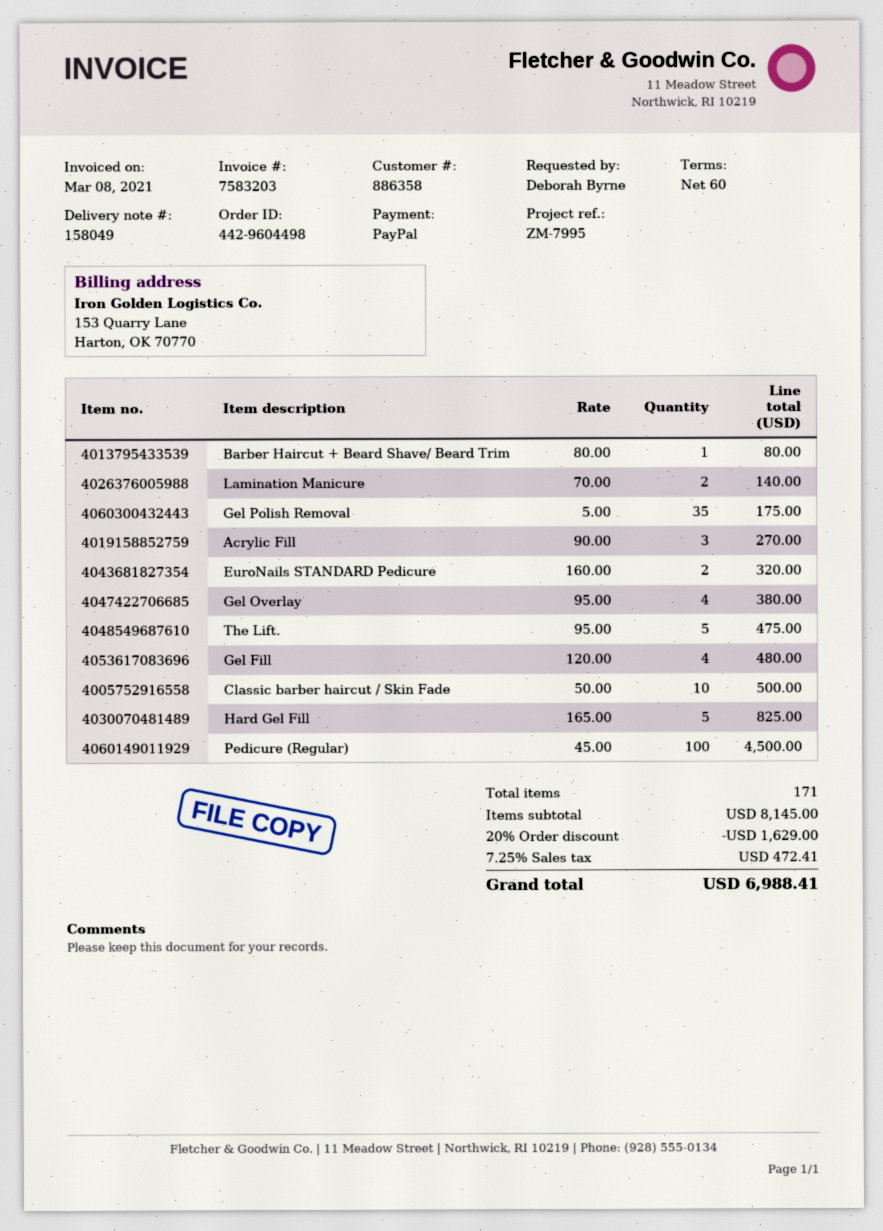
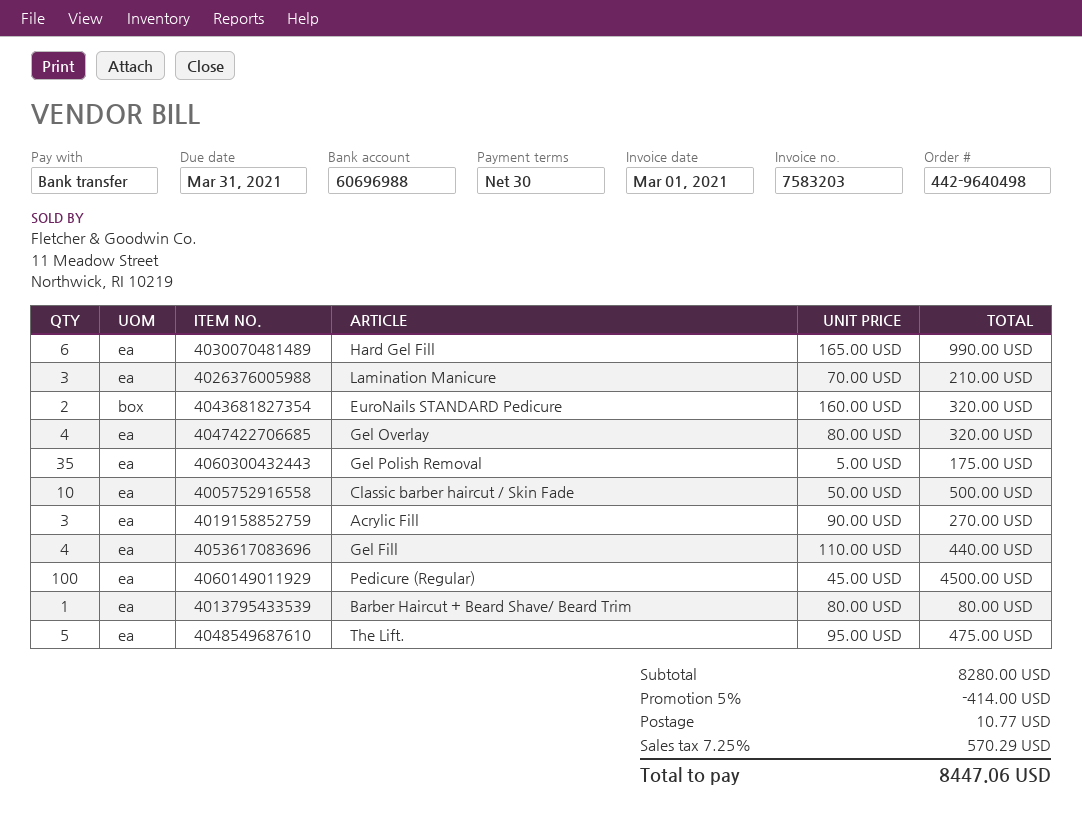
order number: 442-9604498 -> 442-9640498
invoice date: 2021-03-08 -> 2021-03-01
payment terms: 60 days -> 30 days
payment method: PayPal -> bank transfer
Lamination Manicure: 2 x 70.00 = 140.00 -> 3 x 70.00 = 210.00
Gel Overlay: 4 x 95.00 = 380.00 -> 4 x 80.00 = 320.00
Gel Fill: 4 x 120.00 = 480.00 -> 4 x 110.00 = 440.00
Hard Gel Fill: 5 x 165.00 = 825.00 -> 6 x 165.00 = 990.00
subtotal: 8145.00 -> 8280.00
discount: 20% = 1629.00 -> 5% = 414.00
shipping: none -> 10.77
tax: 7.25% = 472.41 -> 7.25% = 570.29
total: 6988.41 -> 8447.06

